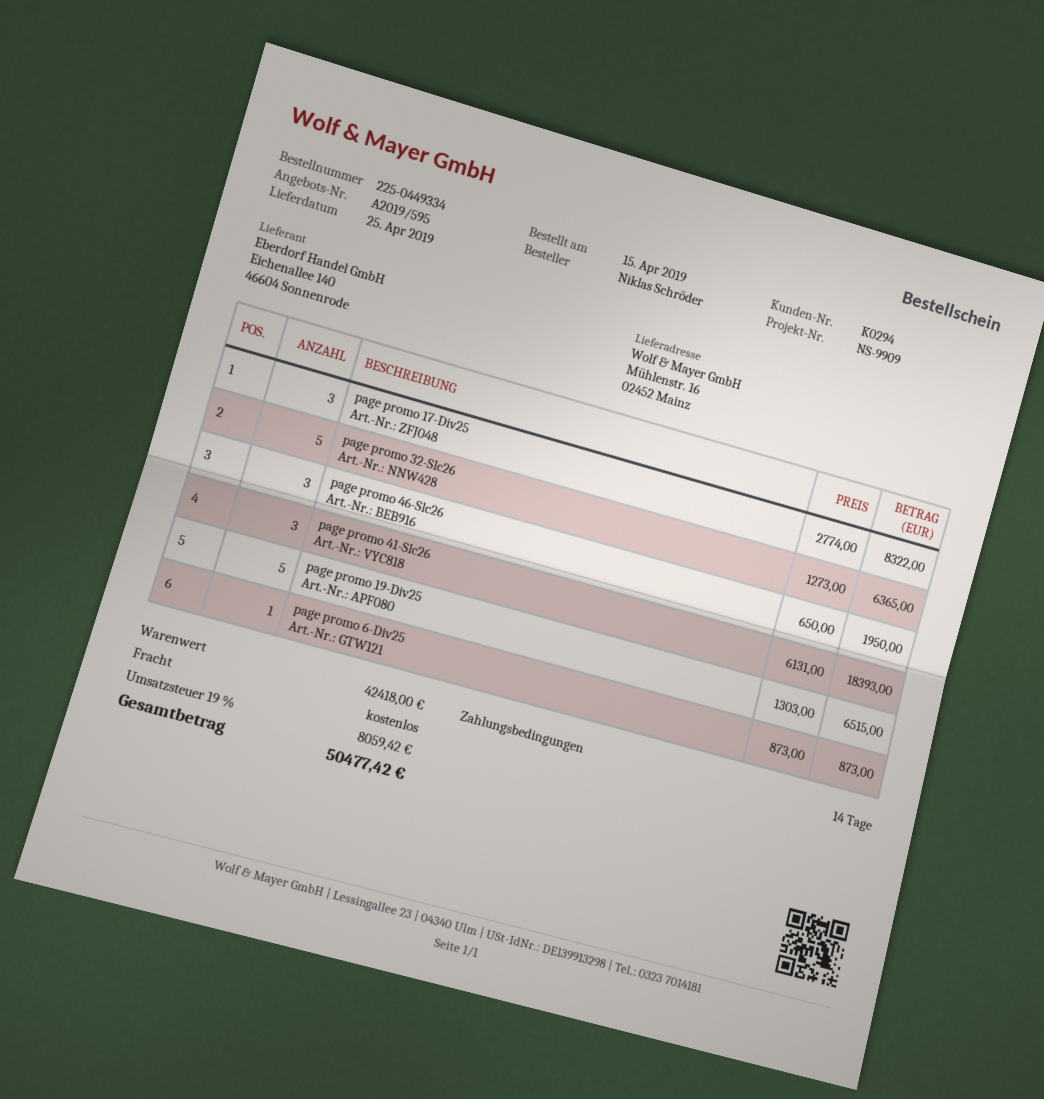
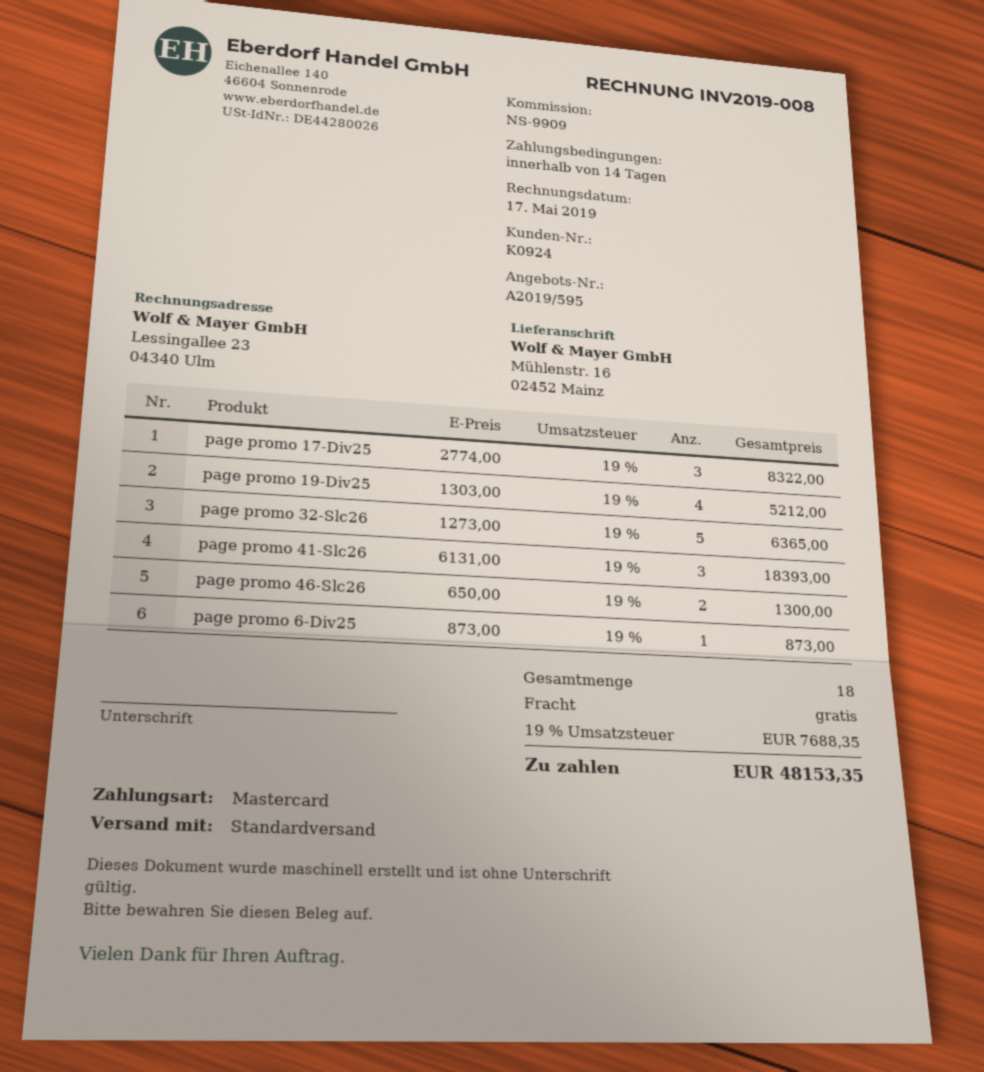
customer number: K0294 -> K0924
page promo 46-Slc26: 3 x 650.00 = 1950.00 -> 2 x 650.00 = 1300.00
page promo 19-Div25: 5 x 1303.00 = 6515.00 -> 4 x 1303.00 = 5212.00
tax: 19% = 8059.42 -> 19% = 7688.35
total: 50477.42 -> 48153.35

